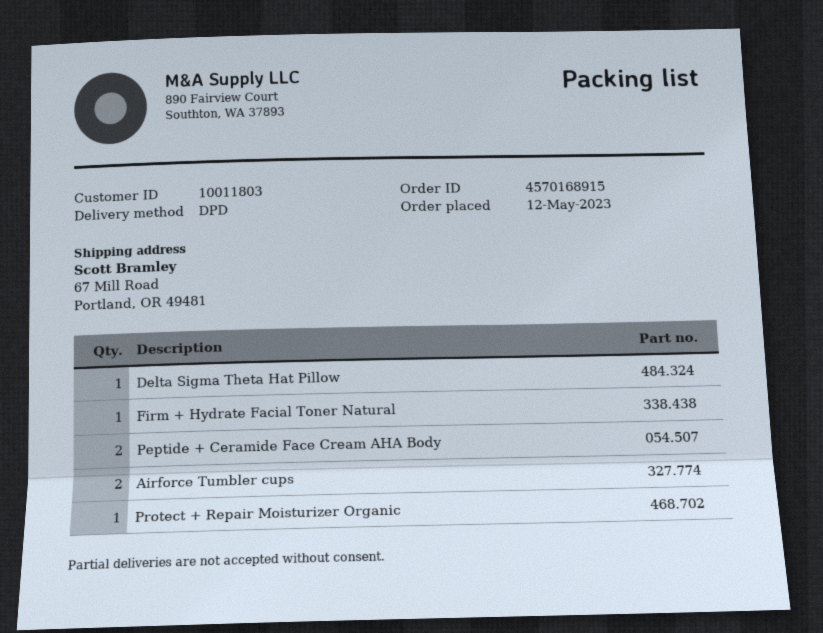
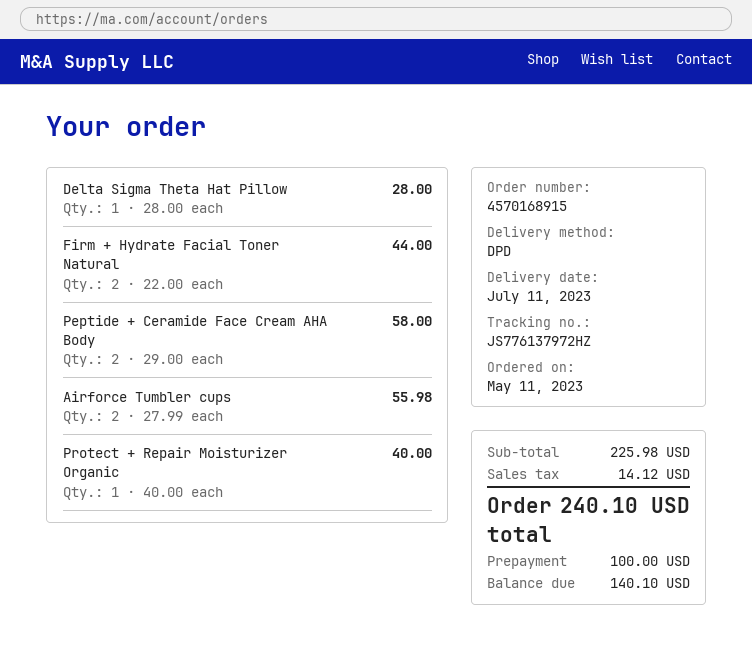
order date: 2023-05-12 -> 2023-05-11
Firm + Hydrate Facial Toner Natural: 1 -> 2

